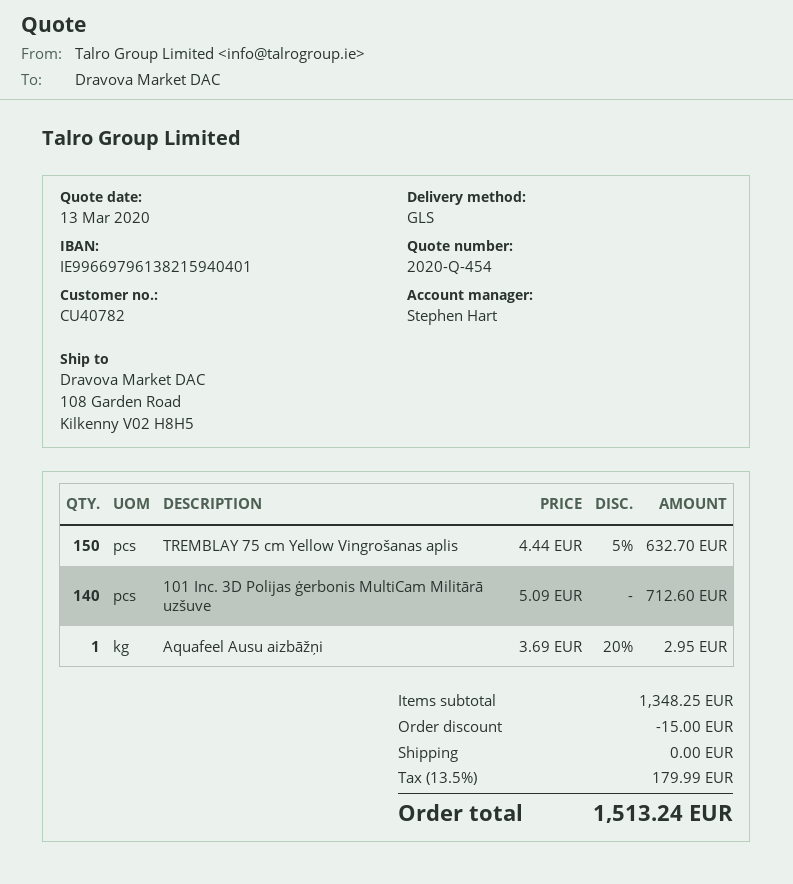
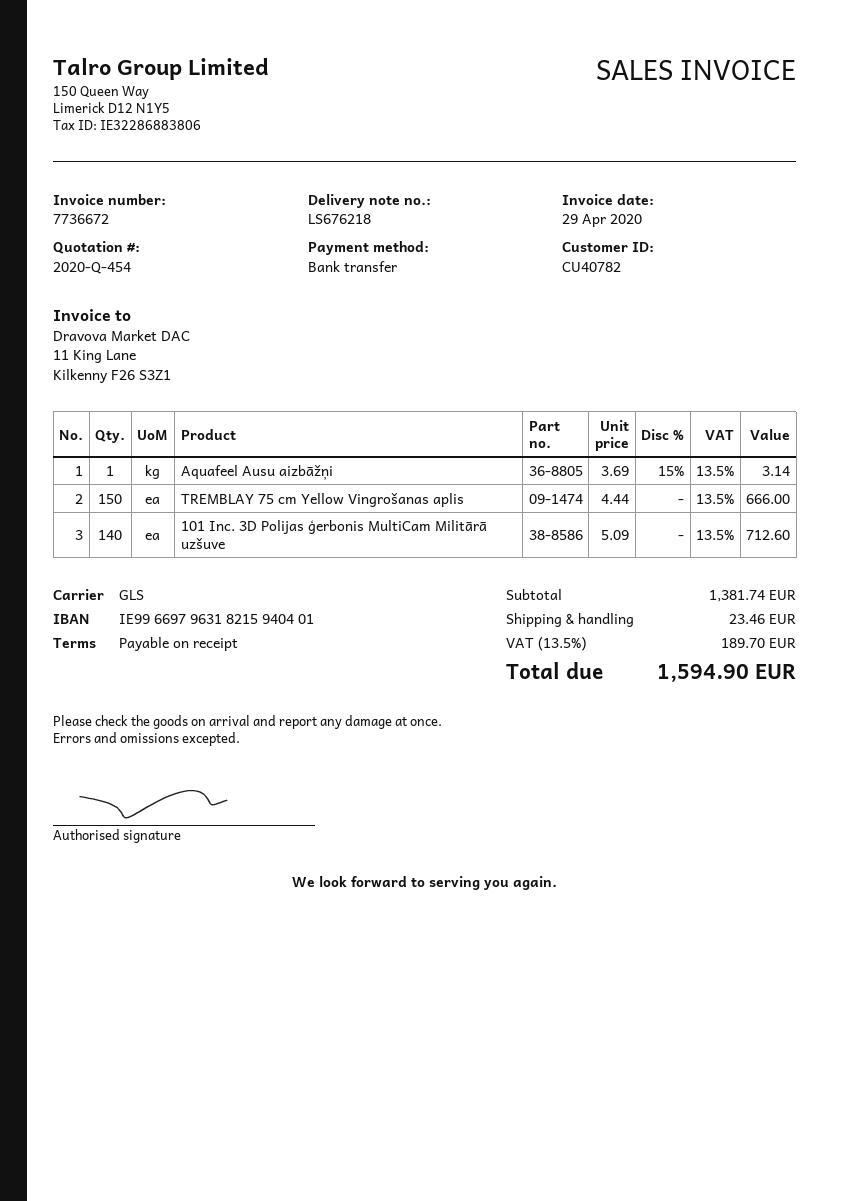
bank account: IE99669796138215940401 -> IE99669796318215940401
TREMBLAY 75 cm Yellow Vingrošanas aplis: 150 x 4.44 - 5% = 632.70 -> 150 x 4.44 = 666.00
Aquafeel Ausu aizbāžņi: 1 x 3.69 - 20% = 2.95 -> 1 x 3.69 - 15% = 3.14
subtotal: 1348.25 -> 1381.74
discount: 15.00 -> none
shipping: 0.00 -> 23.46
tax: 13.5% = 179.99 -> 13.5% = 189.70
total: 1513.24 -> 1594.90

